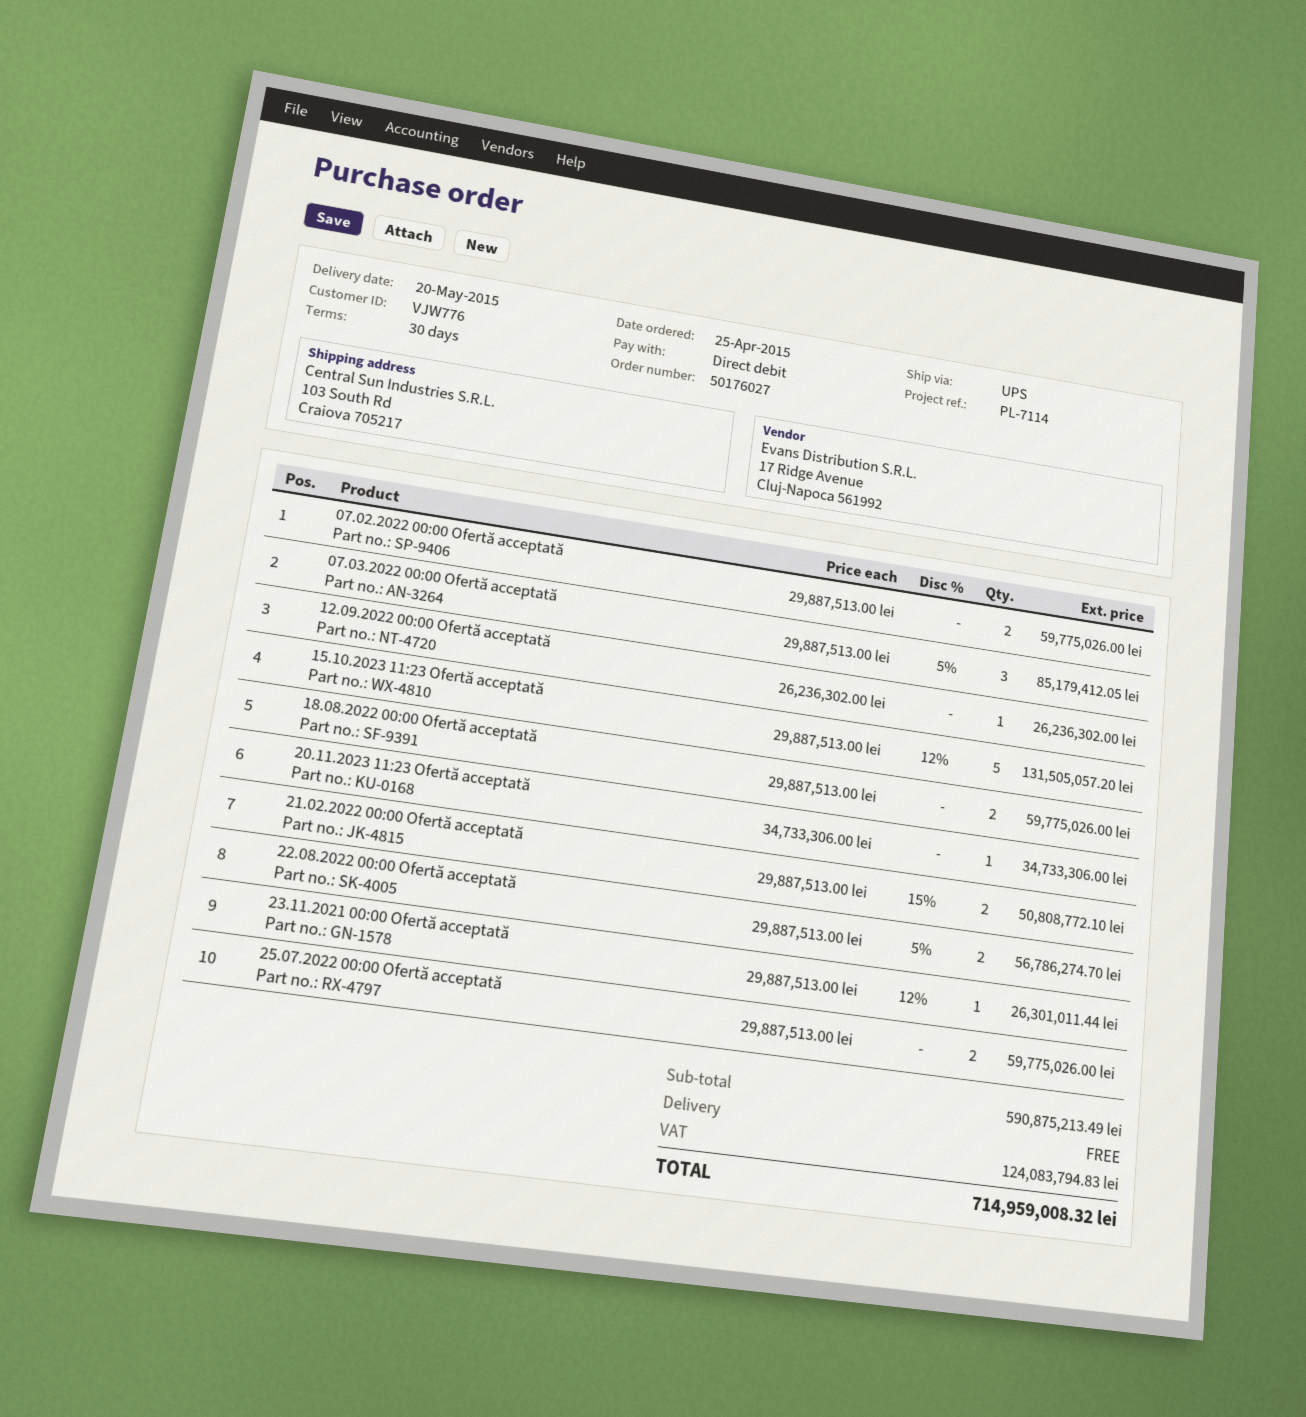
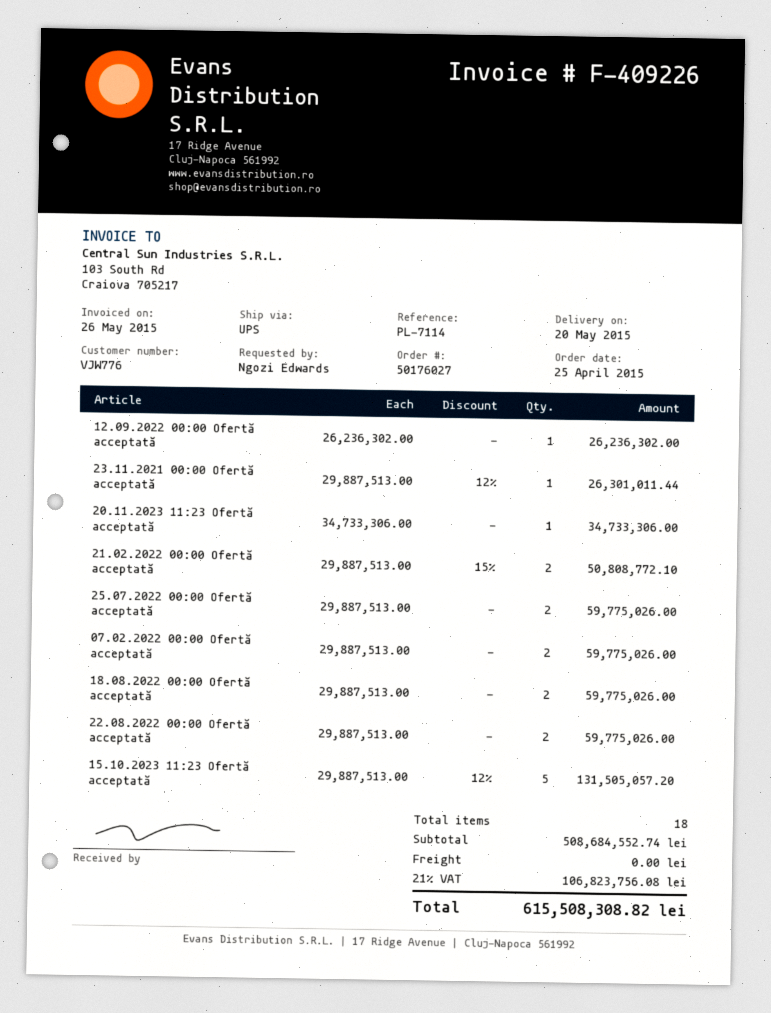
07.03.2022 00:00 Ofertă acceptată: 3 x 29887513.00 - 5% = 85179412.05 -> none
22.08.2022 00:00 Ofertă acceptată: 2 x 29887513.00 - 5% = 56786274.70 -> 2 x 29887513.00 = 59775026.00
subtotal: 590875213.49 -> 508684552.74
tax: 124083794.83 -> 106823756.08
total: 714959008.32 -> 615508308.82

